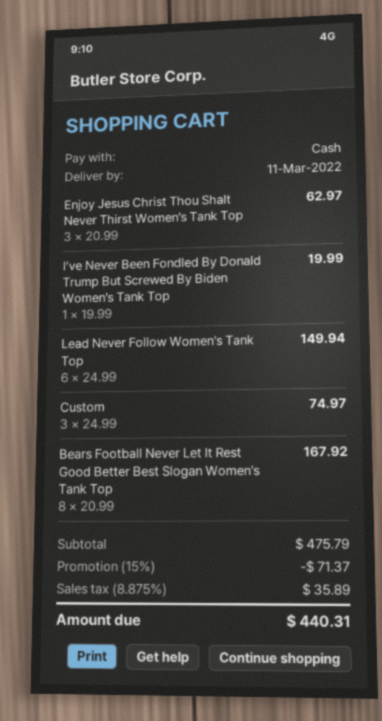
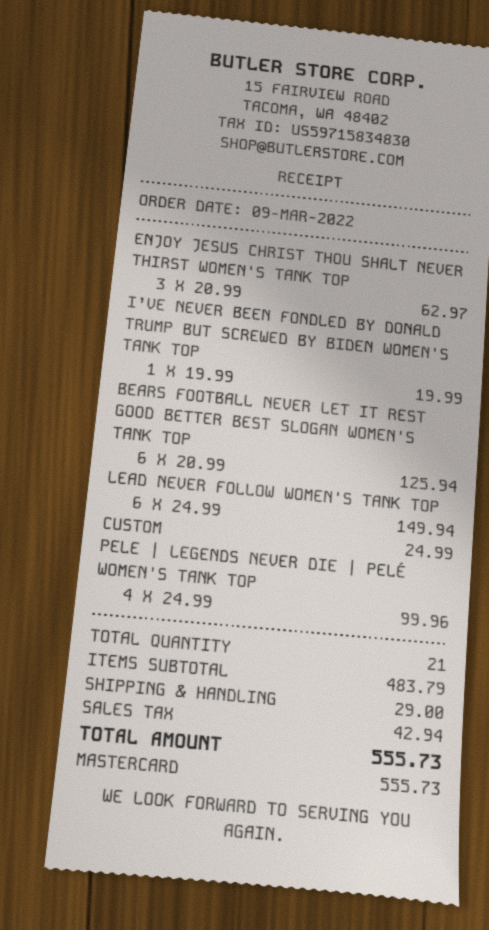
payment method: cash -> Mastercard
Custom: 3 x 24.99 = 74.97 -> 1 x 24.99 = 24.99
Bears Football Never Let It Rest Good Better Best Slogan Women's Tank Top: 8 x 20.99 = 167.92 -> 6 x 20.99 = 125.94
PELE | LEGENDS NEVER DIE | PELÉ WOMEN'S TANK TOP: none -> 4 x 24.99 = 99.96
subtotal: 475.79 -> 483.79
discount: 15% = 71.37 -> none
shipping: none -> 29.00
tax: 35.89 -> 42.94
total: 440.31 -> 555.73

